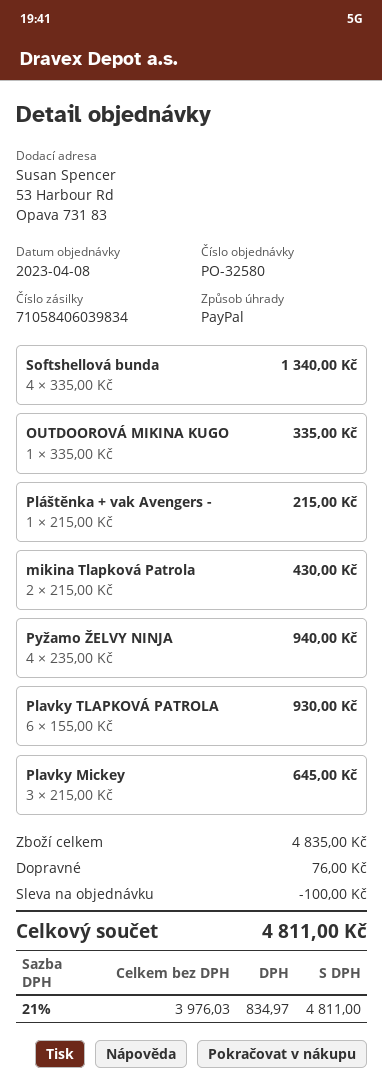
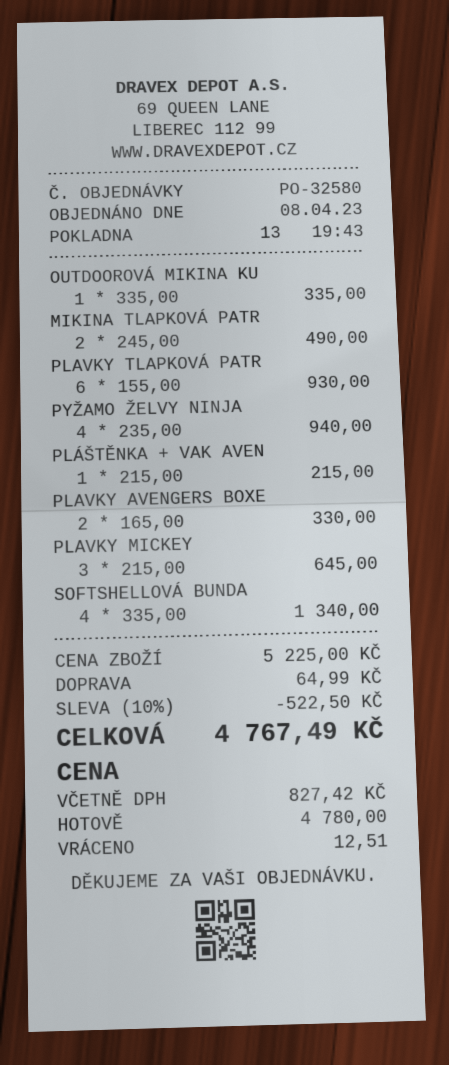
payment method: PayPal -> cash
mikina Tlapková Patrola: 2 x 215.00 = 430.00 -> 2 x 245.00 = 490.00
PLAVKY AVENGERS BOXE: none -> 2 x 165.00 = 330.00
subtotal: 4835.00 -> 5225.00
discount: 100.00 -> 522.50
shipping: 76.00 -> 64.99
tax: 834.97 -> 827.42
total: 4811.00 -> 4767.49

